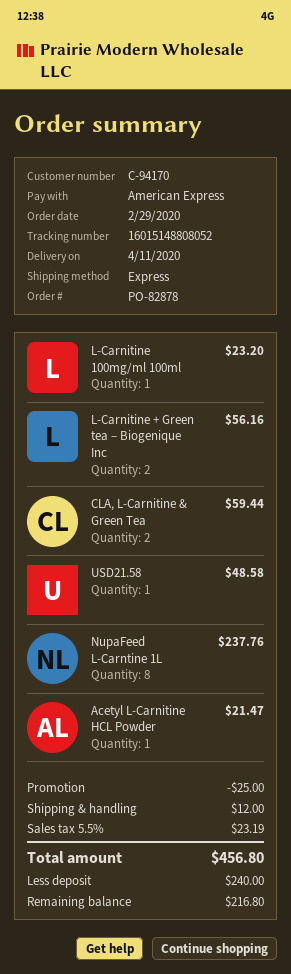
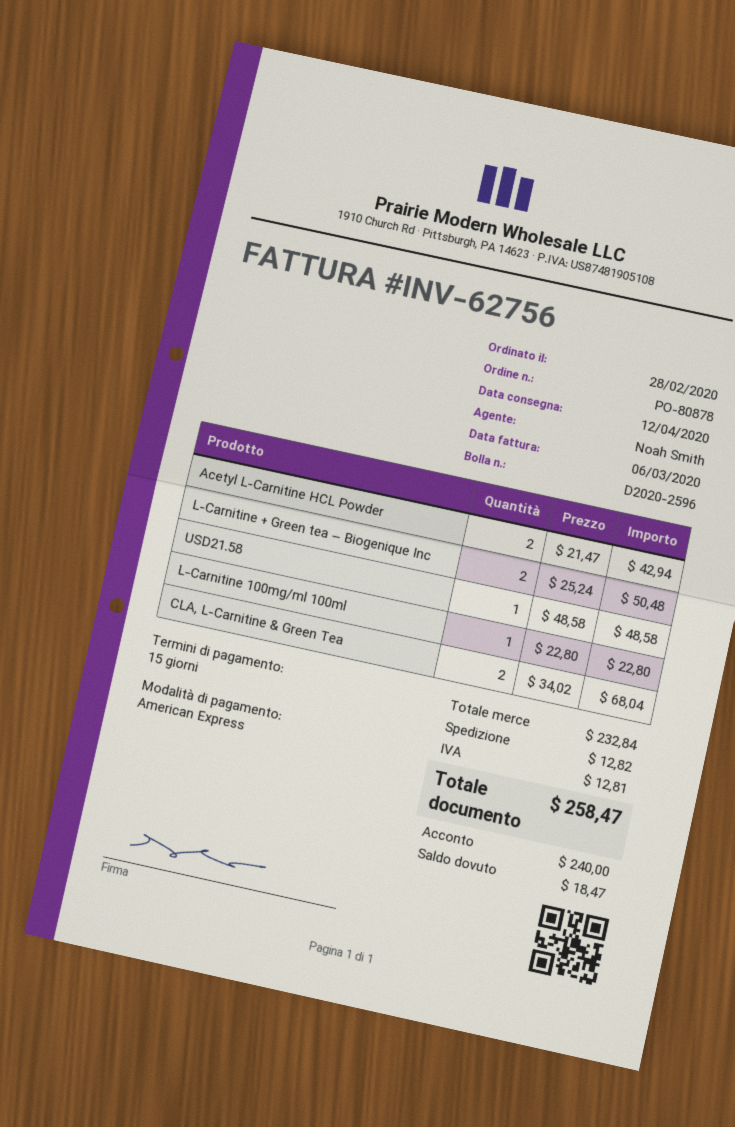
order number: PO-82878 -> PO-80878
order date: 2020-02-29 -> 2020-02-28
delivery date: 2020-04-11 -> 2020-04-12
L-Carnitine 100mg/ml 100ml: 1 for 23.20 -> 1 for 22.80
L-Carnitine + Green tea – Biogenique Inc: 2 for 56.16 -> 2 for 50.48
CLA, L-Carnitine & Green Tea: 2 for 59.44 -> 2 for 68.04
NupaFeed L-Carntine 1L: 8 for 237.76 -> none
Acetyl L-Carnitine HCL Powder: 1 for 21.47 -> 2 for 42.94
discount: 25.00 -> none
shipping: 12.00 -> 12.82
tax: 23.19 -> 12.81
total: 456.80 -> 258.47
balance: 216.80 -> 18.47

